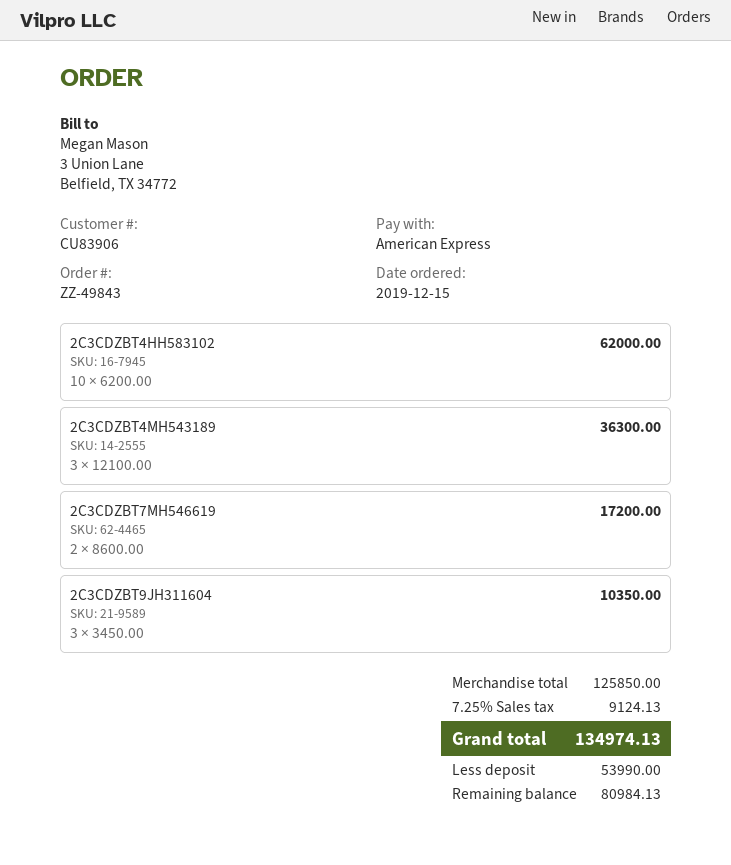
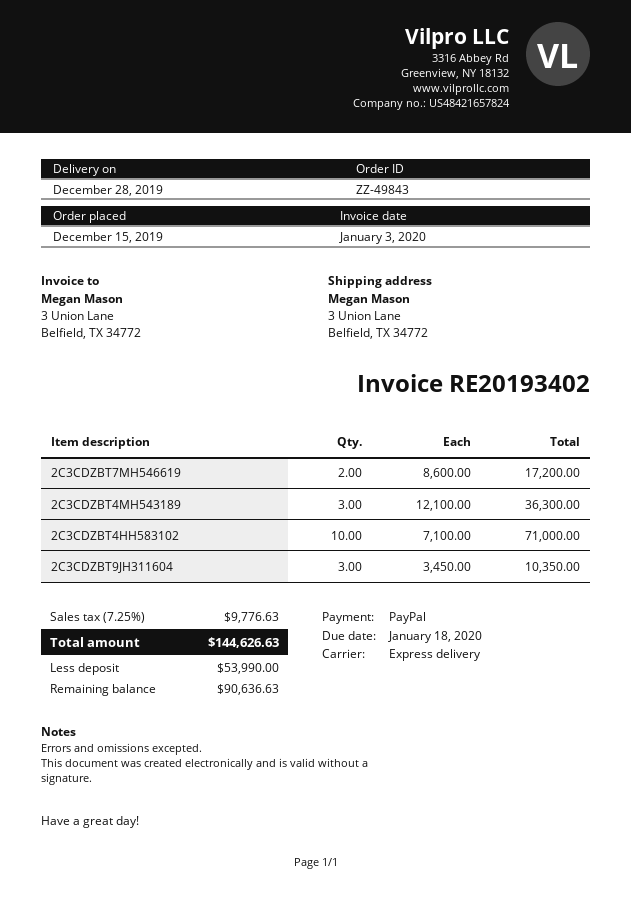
payment method: American Express -> PayPal
2C3CDZBT4HH583102: 10 x 6200.00 = 62000.00 -> 10 x 7100.00 = 71000.00
tax: 7.25% = 9124.13 -> 7.25% = 9776.63
total: 134974.13 -> 144626.63
balance: 80984.13 -> 90636.63

